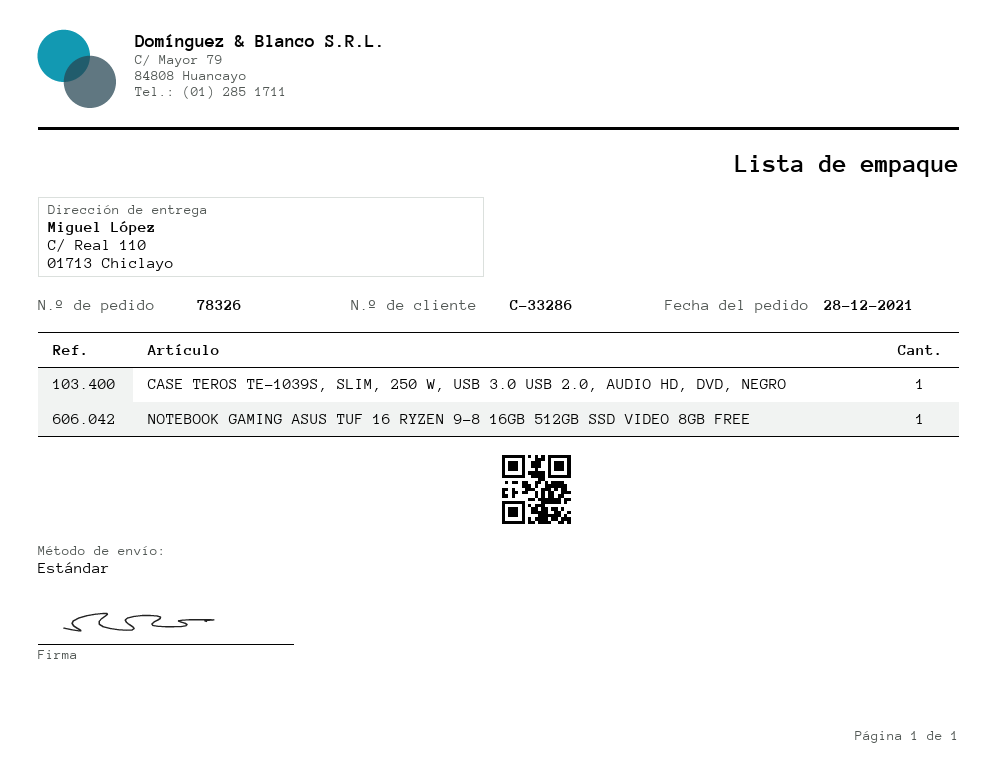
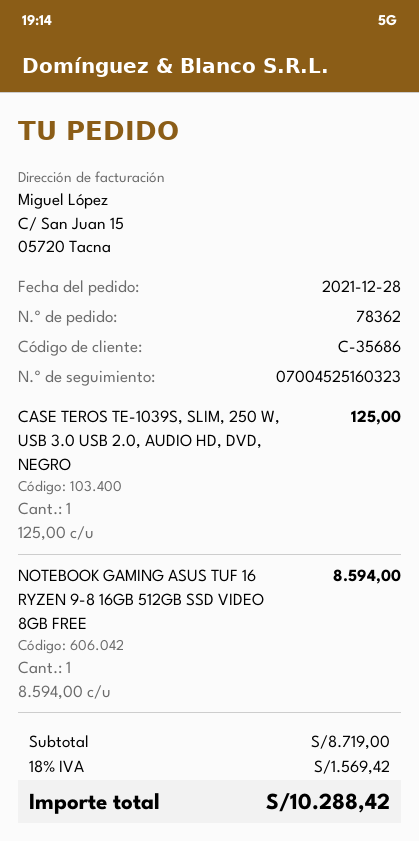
order number: 78326 -> 78362
customer number: C-33286 -> C-35686

